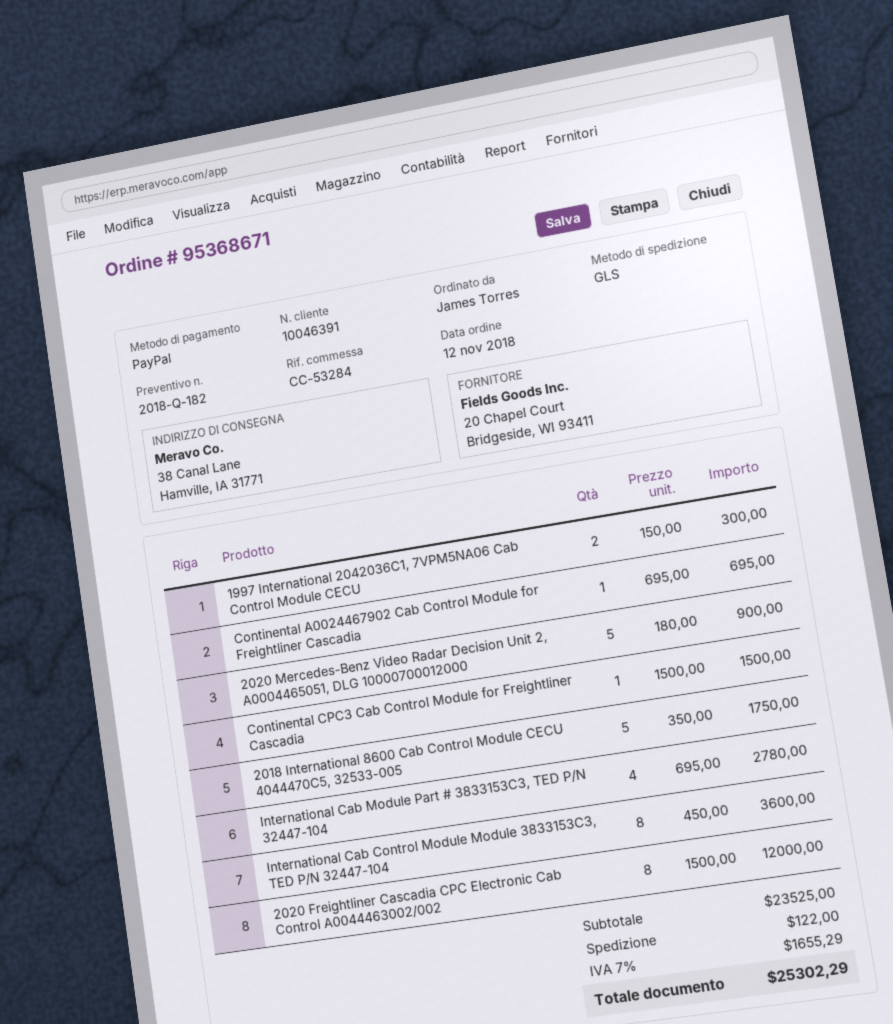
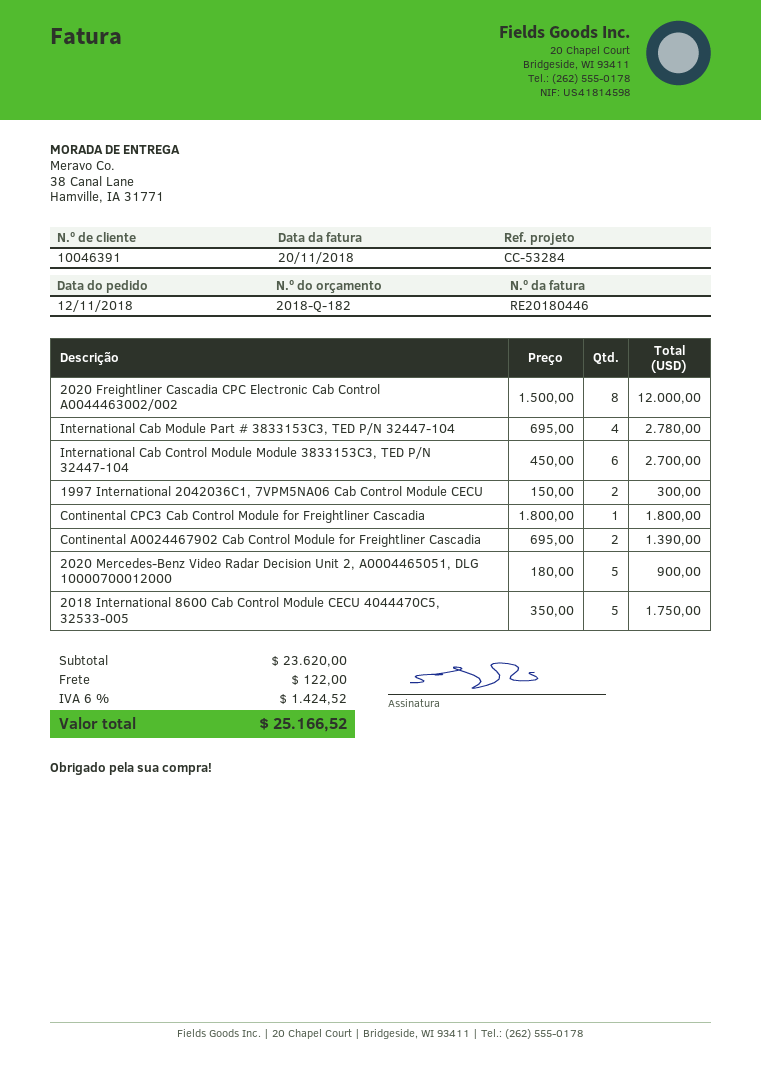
Continental A0024467902 Cab Control Module for Freightliner Cascadia: 1 x 695.00 = 695.00 -> 2 x 695.00 = 1390.00
Continental CPC3 Cab Control Module for Freightliner Cascadia: 1 x 1500.00 = 1500.00 -> 1 x 1800.00 = 1800.00
International Cab Control Module Module 3833153C3, TED P/N 32447-104: 8 x 450.00 = 3600.00 -> 6 x 450.00 = 2700.00
subtotal: 23525.00 -> 23620.00
tax: 7% = 1655.29 -> 6% = 1424.52
total: 25302.29 -> 25166.52

